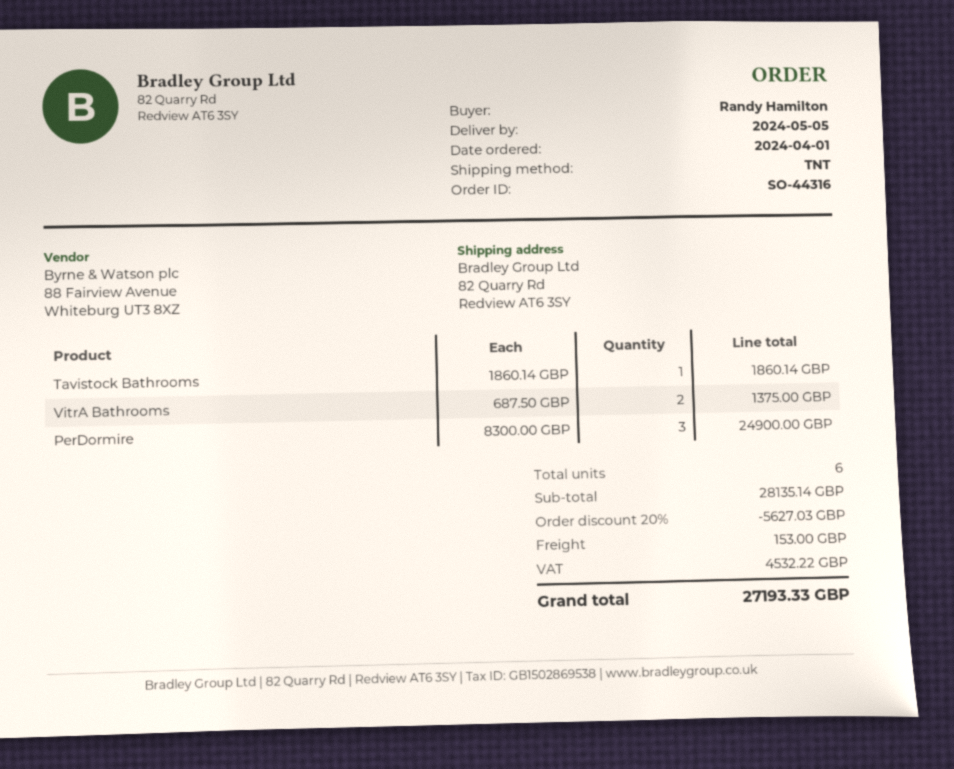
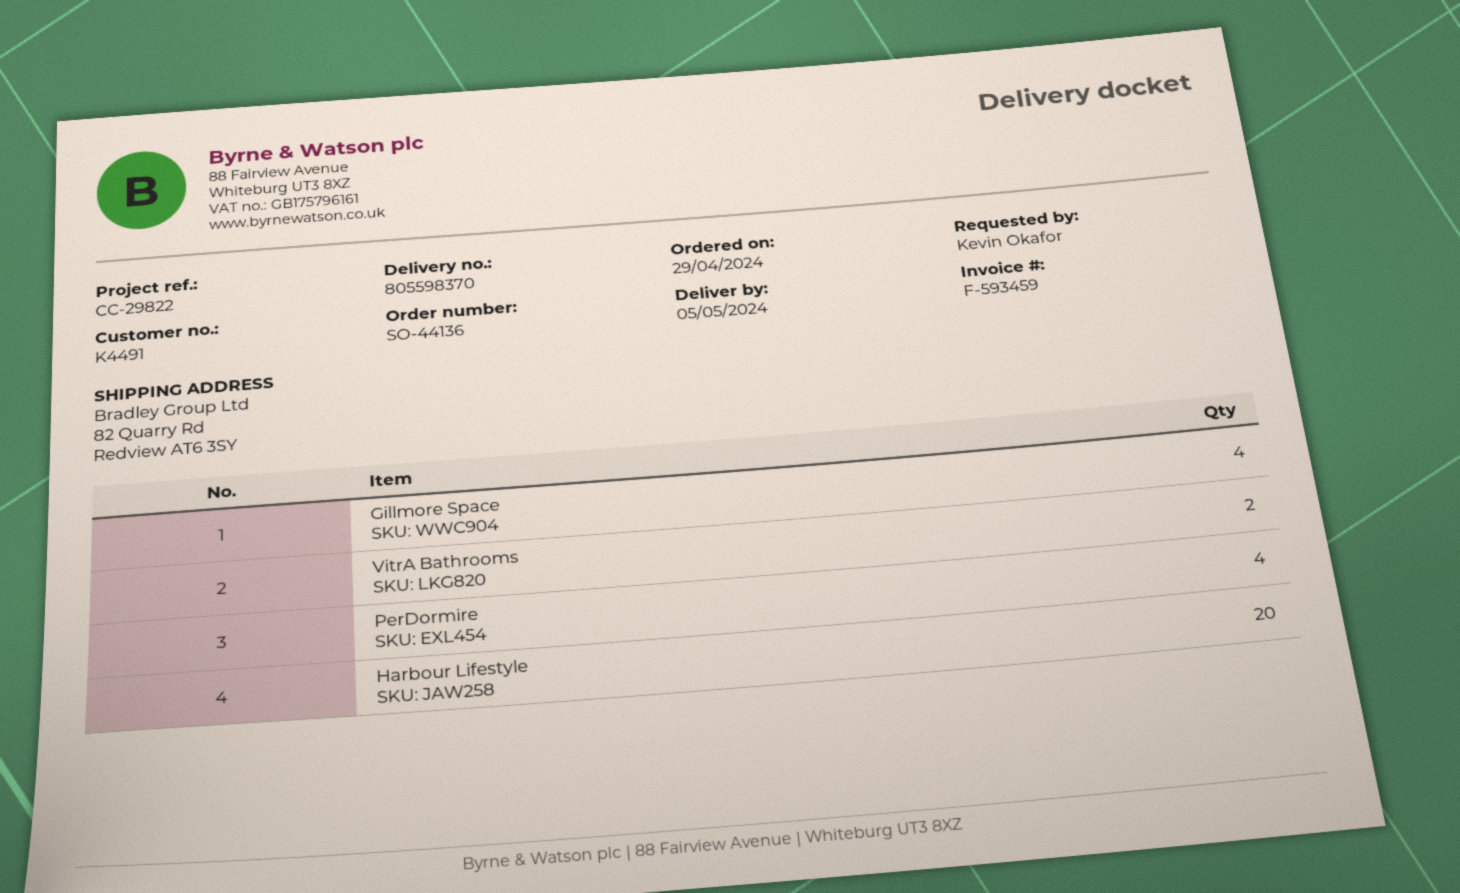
order number: SO-44316 -> SO-44136
order date: 2024-04-01 -> 2024-04-29
ordered by: Randy Hamilton -> Kevin Okafor
Tavistock Bathrooms: 1 -> none
PerDormire: 3 -> 4
Gillmore Space: none -> 4
Harbour Lifestyle: none -> 20

